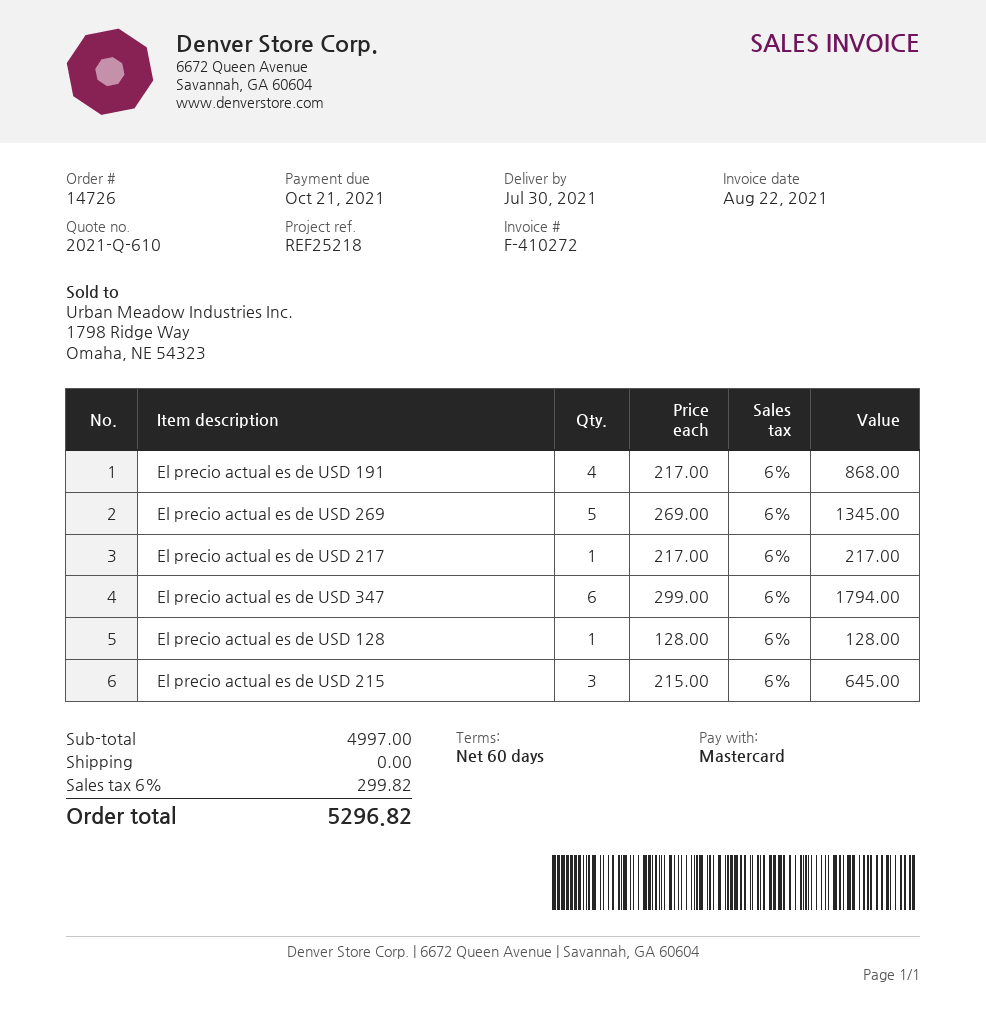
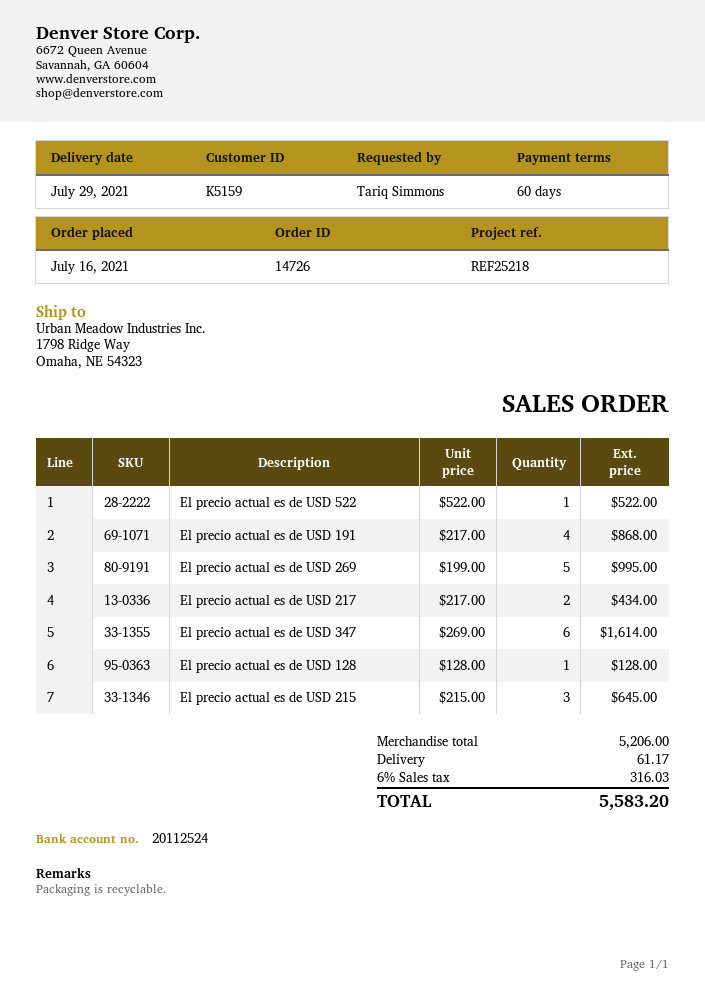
delivery date: 2021-07-30 -> 2021-07-29
El precio actual es de USD 269: 5 x 269.00 = 1345.00 -> 5 x 199.00 = 995.00
El precio actual es de USD 217: 1 x 217.00 = 217.00 -> 2 x 217.00 = 434.00
El precio actual es de USD 347: 6 x 299.00 = 1794.00 -> 6 x 269.00 = 1614.00
El precio actual es de USD 522: none -> 1 x 522.00 = 522.00
subtotal: 4997.00 -> 5206.00
shipping: 0.00 -> 61.17
tax: 6% = 299.82 -> 6% = 316.03
total: 5296.82 -> 5583.20

